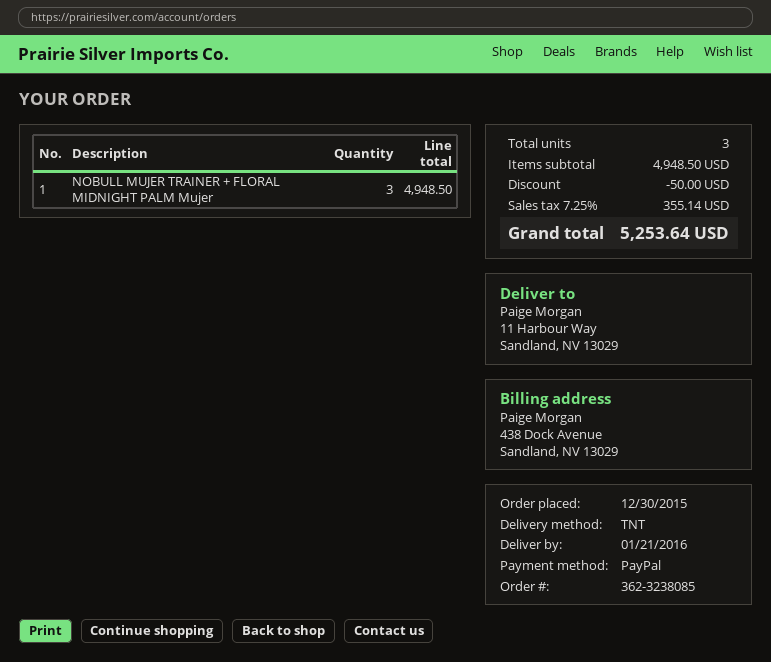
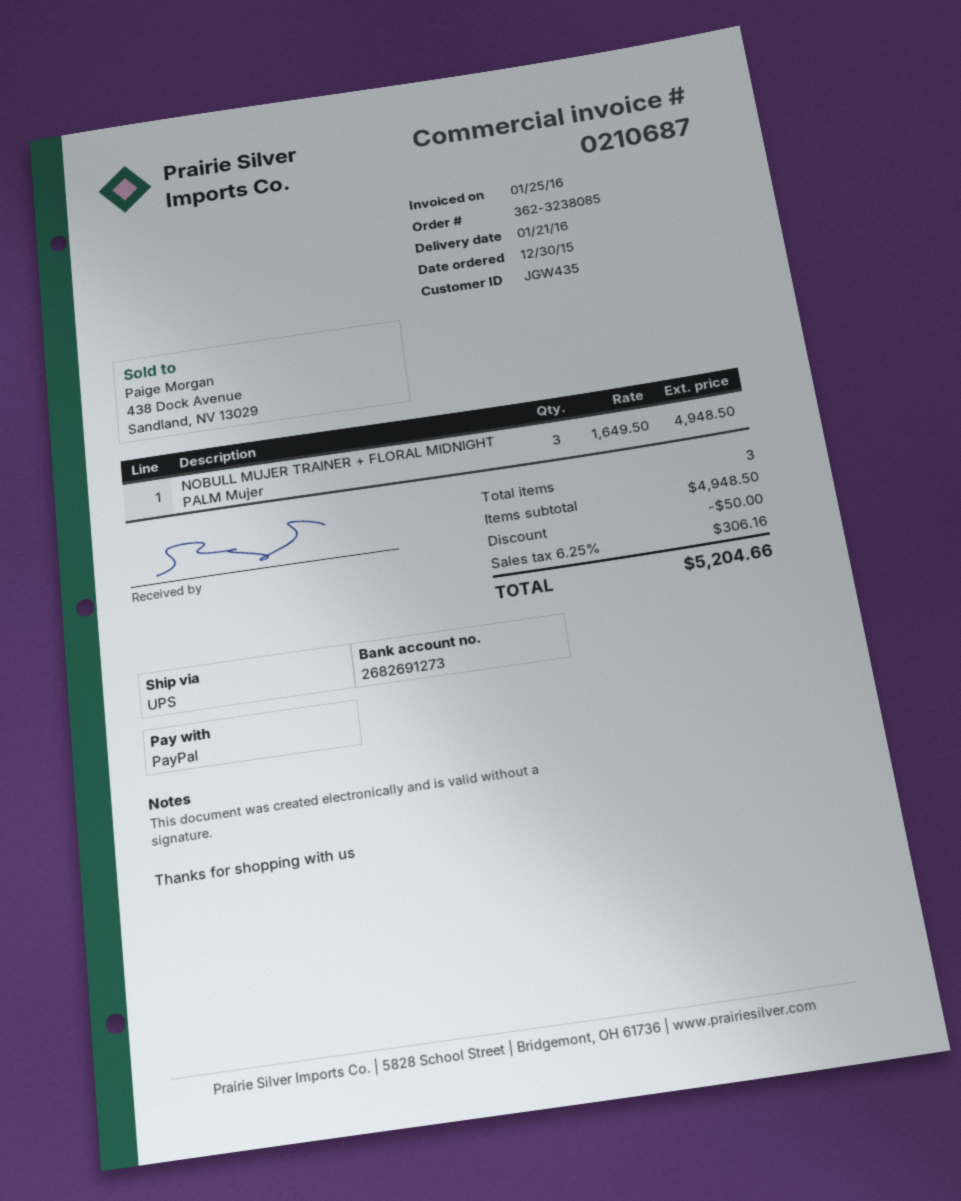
shipping method: TNT -> UPS
tax: 7.25% = 355.14 -> 6.25% = 306.16
total: 5253.64 -> 5204.66

